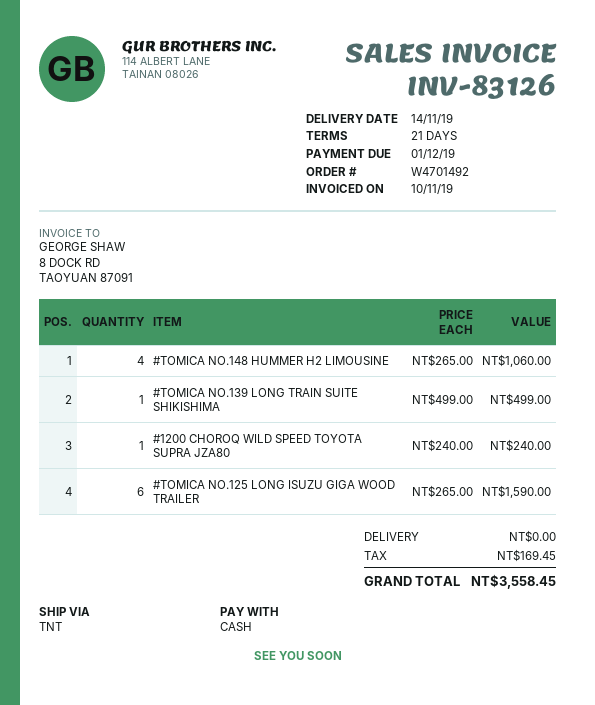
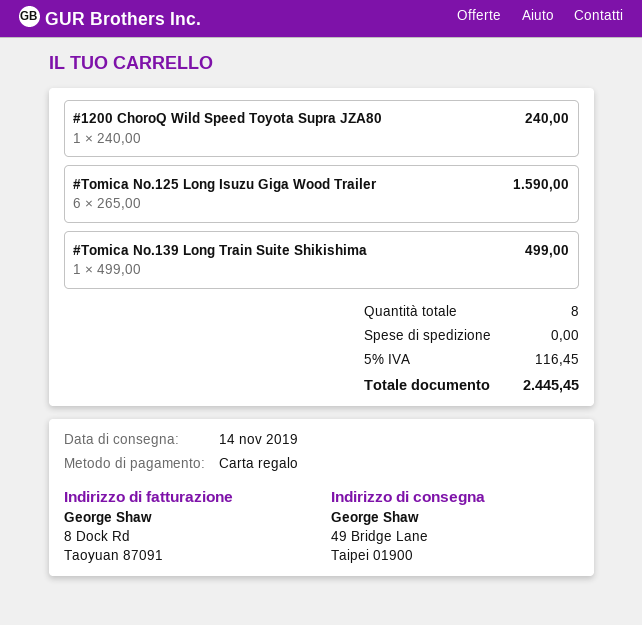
payment method: cash -> gift card
#TOMICA NO.148 HUMMER H2 LIMOUSINE: 4 x 265.00 = 1060.00 -> none
tax: 169.45 -> 116.45
total: 3558.45 -> 2445.45

